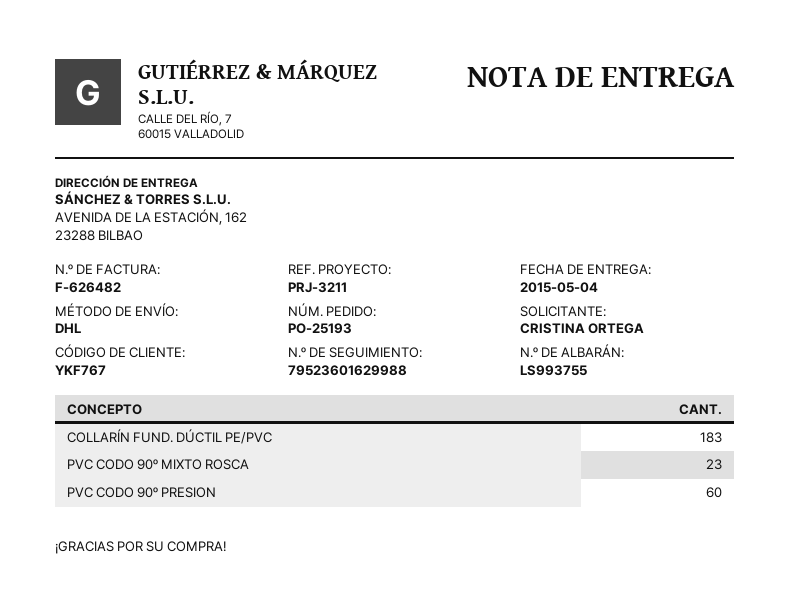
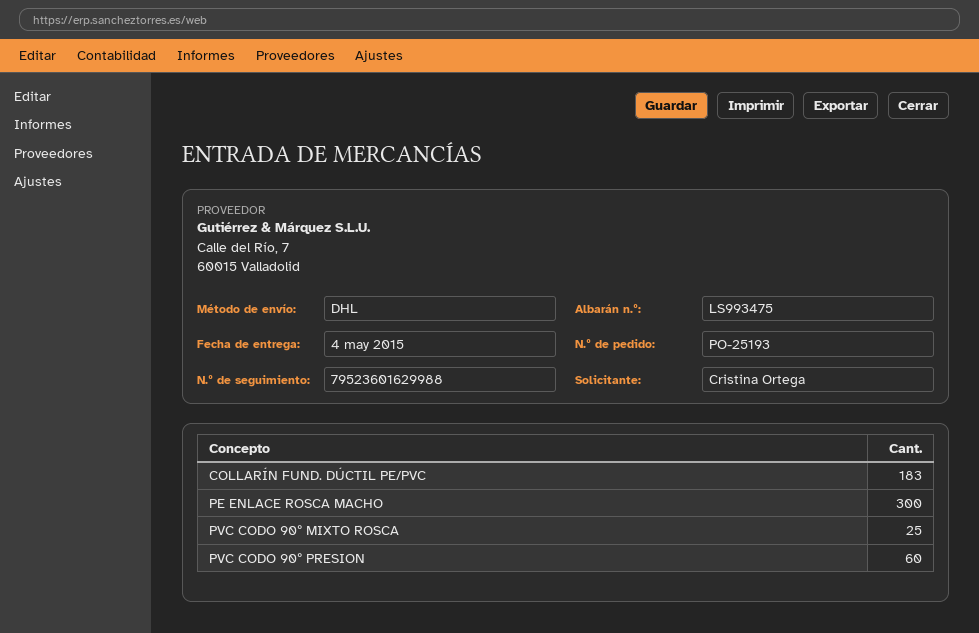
delivery note number: LS993755 -> LS993475
PVC CODO 90º MIXTO ROSCA: 23 -> 25
PE ENLACE ROSCA MACHO: none -> 300

